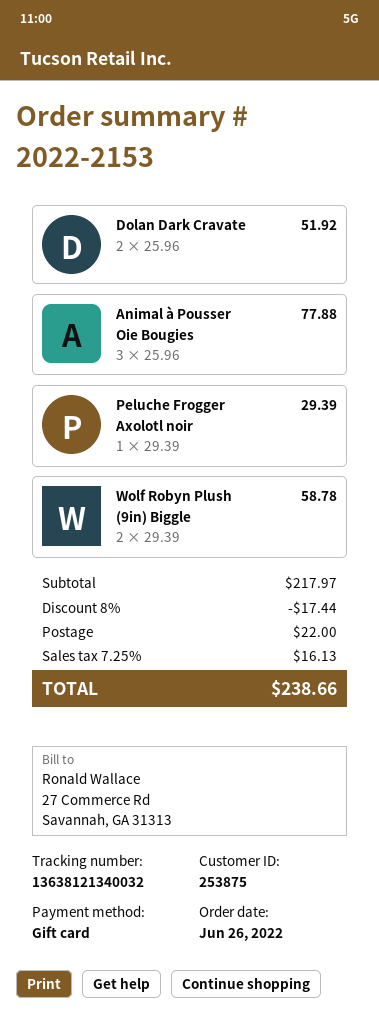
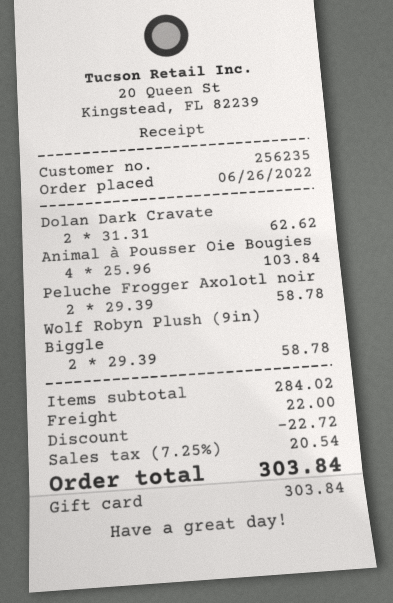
customer number: 253875 -> 256235
Dolan Dark Cravate: 2 x 25.96 = 51.92 -> 2 x 31.31 = 62.62
Animal à Pousser Oie Bougies: 3 x 25.96 = 77.88 -> 4 x 25.96 = 103.84
Peluche Frogger Axolotl noir: 1 x 29.39 = 29.39 -> 2 x 29.39 = 58.78
subtotal: 217.97 -> 284.02
discount: 17.44 -> 22.72
tax: 7.25% = 16.13 -> 7.25% = 20.54
total: 238.66 -> 303.84

